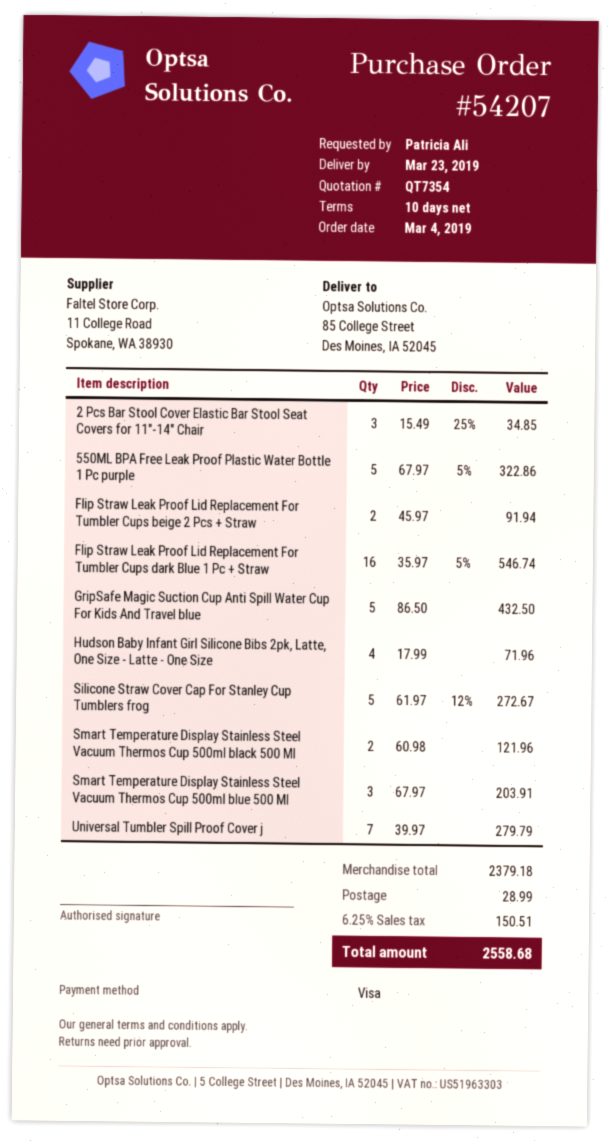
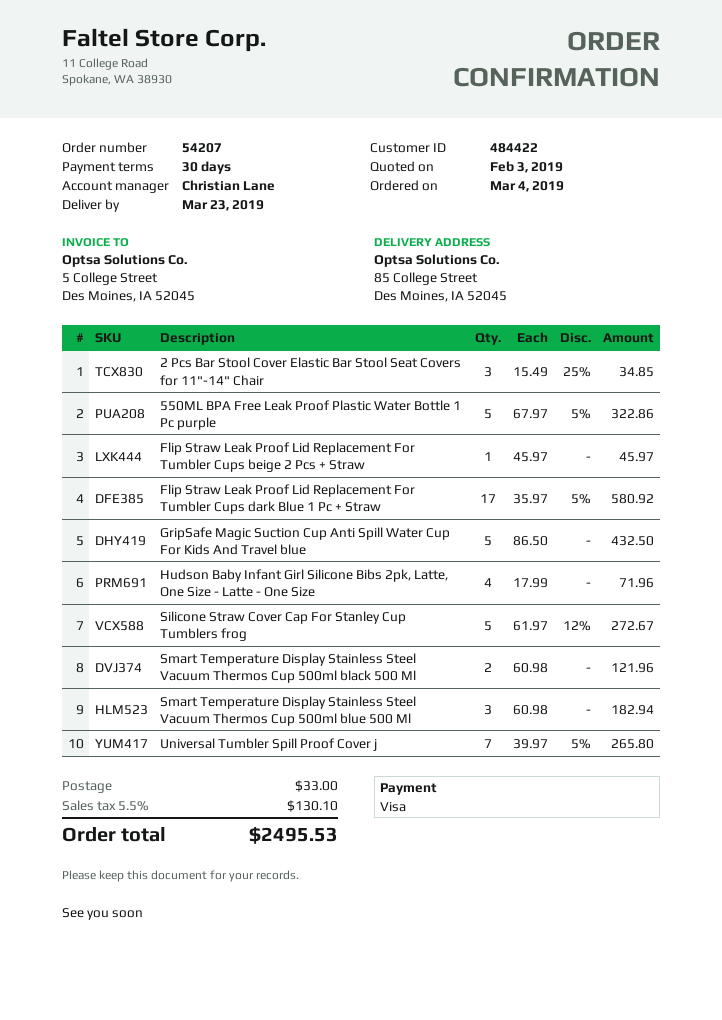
payment terms: 10 days -> 30 days
Flip Straw Leak Proof Lid Replacement For Tumbler Cups beige 2 Pcs + Straw: 2 x 45.97 = 91.94 -> 1 x 45.97 = 45.97
Flip Straw Leak Proof Lid Replacement For Tumbler Cups dark Blue 1 Pc + Straw: 16 x 35.97 - 5% = 546.74 -> 17 x 35.97 - 5% = 580.92
Smart Temperature Display Stainless Steel Vacuum Thermos Cup 500ml blue 500 Ml: 3 x 67.97 = 203.91 -> 3 x 60.98 = 182.94
Universal Tumbler Spill Proof Cover j: 7 x 39.97 = 279.79 -> 7 x 39.97 - 5% = 265.80
shipping: 28.99 -> 33.00
tax: 6.25% = 150.51 -> 5.5% = 130.10
total: 2558.68 -> 2495.53

